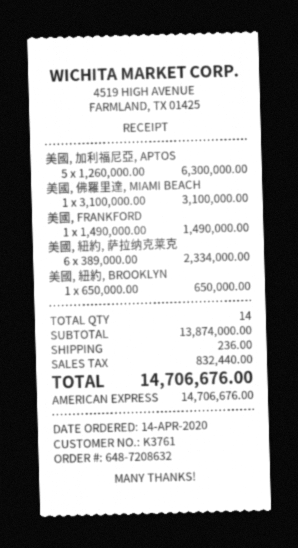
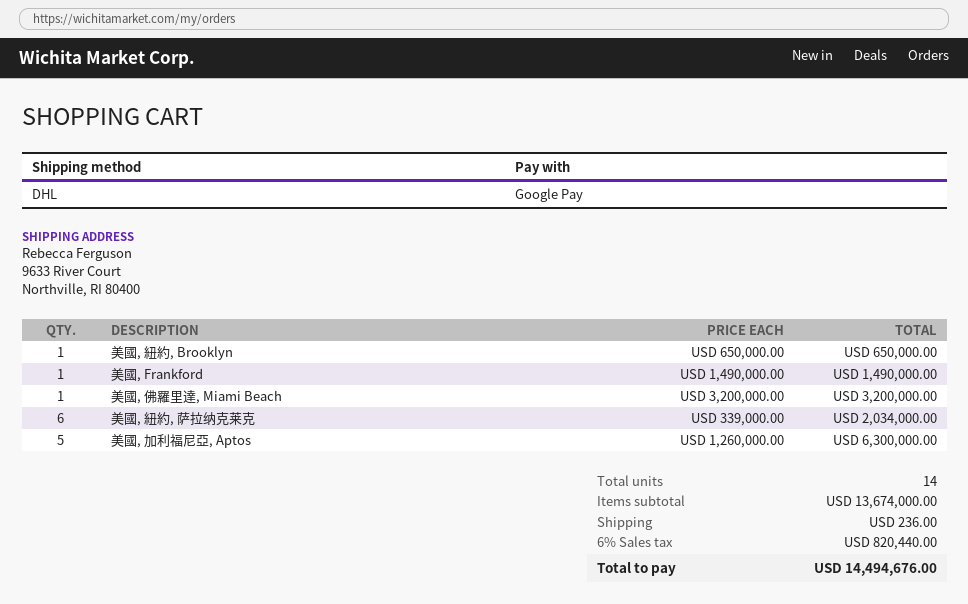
payment method: American Express -> Google Pay
美國, 佛羅里達, MIAMI BEACH: 1 x 3100000.00 = 3100000.00 -> 1 x 3200000.00 = 3200000.00
美國, 紐約, 萨拉纳克莱克: 6 x 389000.00 = 2334000.00 -> 6 x 339000.00 = 2034000.00
subtotal: 13874000.00 -> 13674000.00
tax: 832440.00 -> 820440.00
total: 14706676.00 -> 14494676.00

